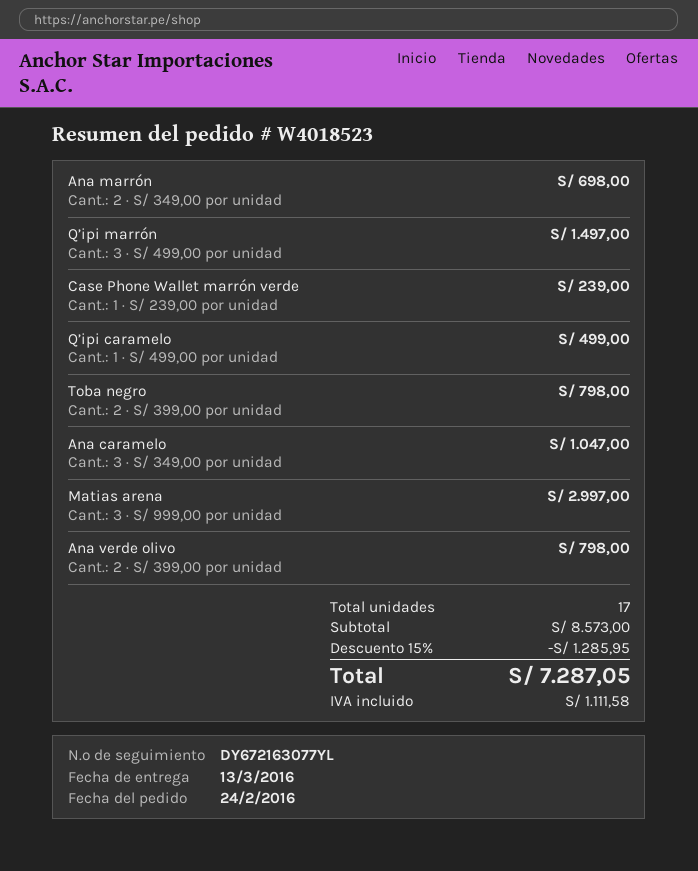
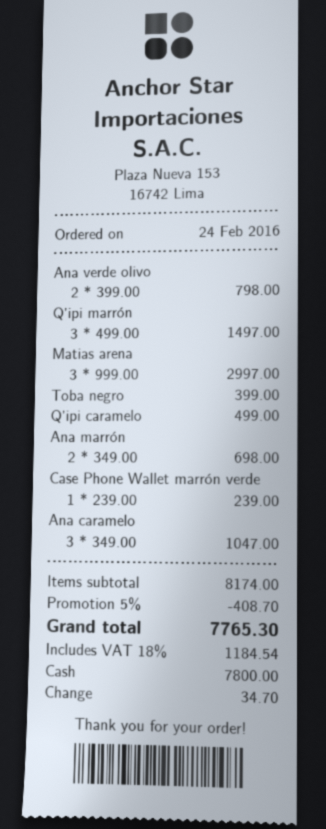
Toba negro: 2 x 399.00 = 798.00 -> 1 x 399.00 = 399.00
subtotal: 8573.00 -> 8174.00
discount: 15% = 1285.95 -> 5% = 408.70
tax: 1111.58 -> 1184.54
total: 7287.05 -> 7765.30

